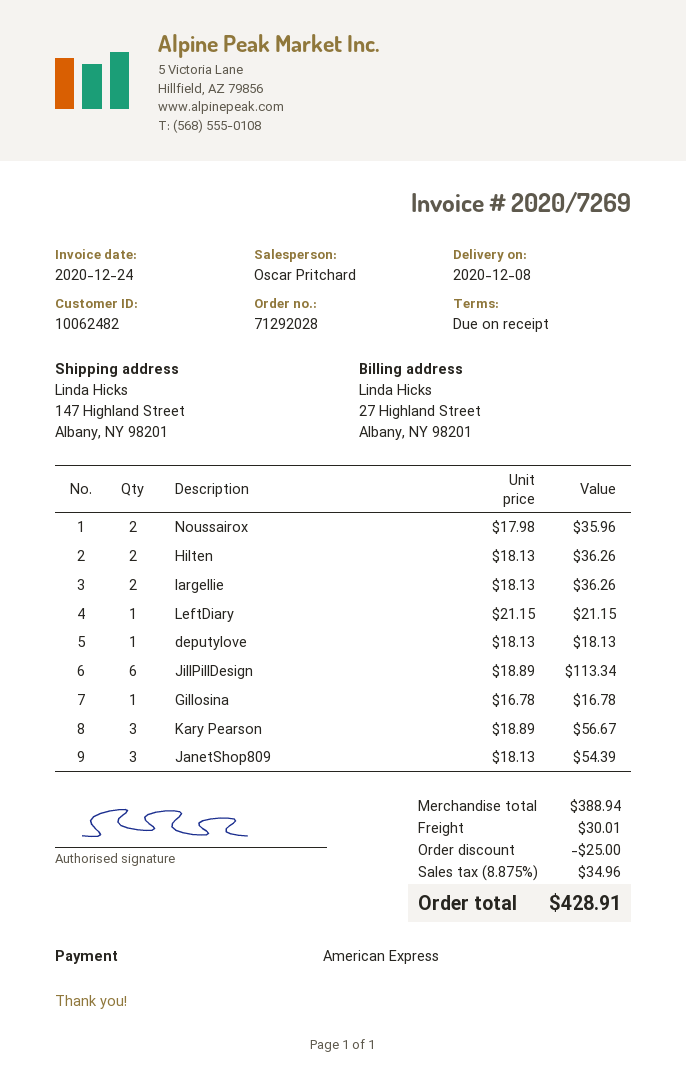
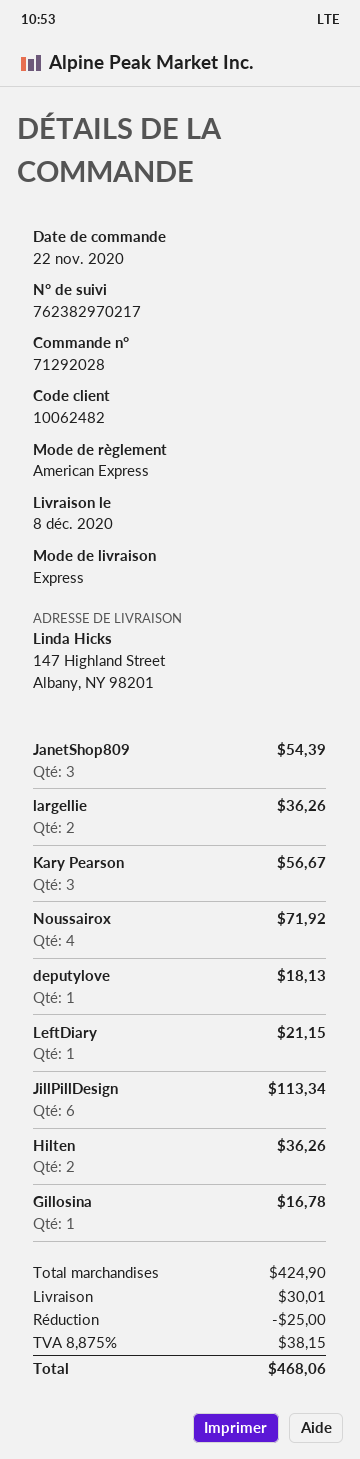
Noussairox: 2 for 35.96 -> 4 for 71.92
subtotal: 388.94 -> 424.90
tax: 8.875% = 34.96 -> 8.875% = 38.15
total: 428.91 -> 468.06

